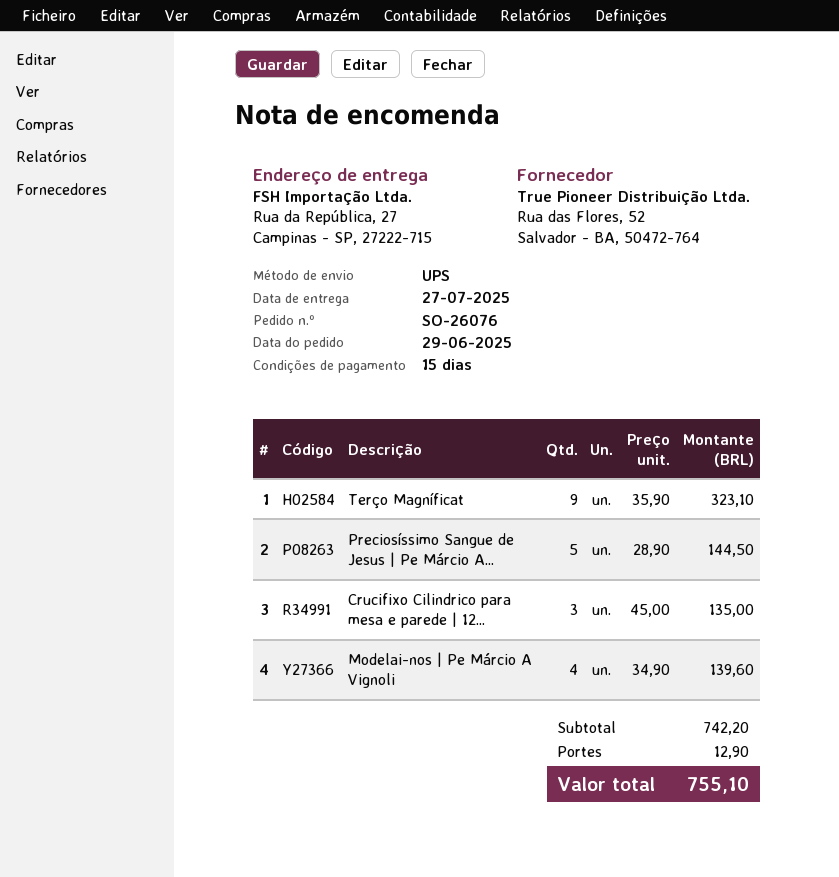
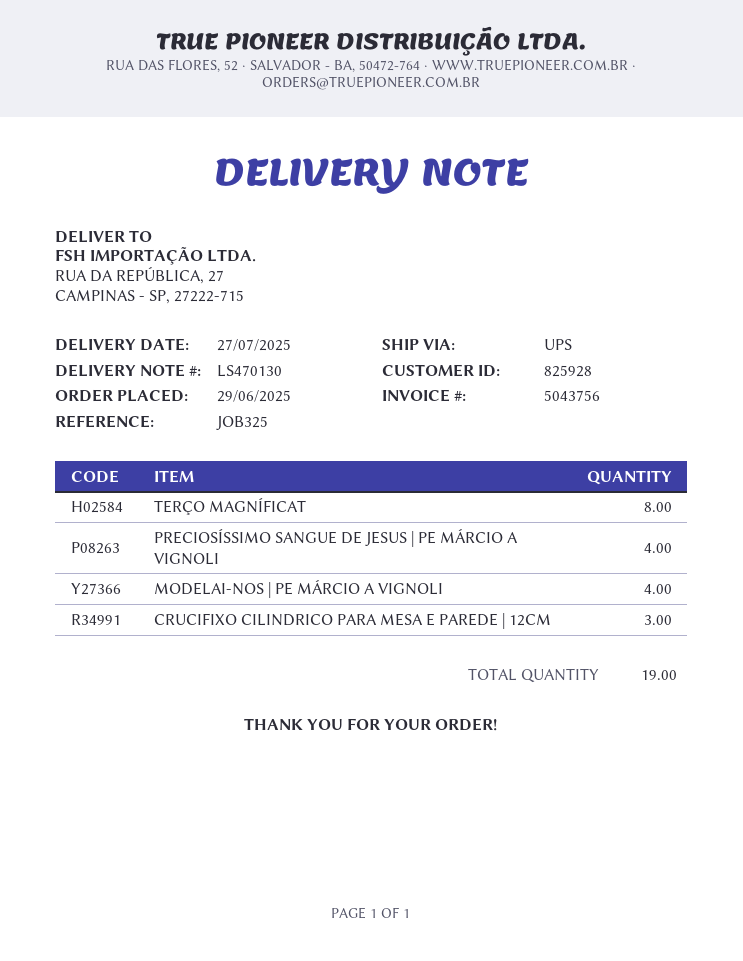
Terço Magníficat: 9 -> 8
Preciosíssimo Sangue de Jesus | Pe Márcio A...: 5 -> 4

